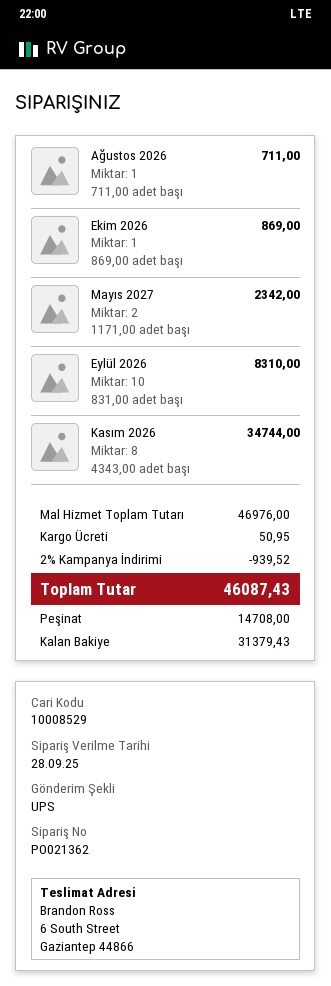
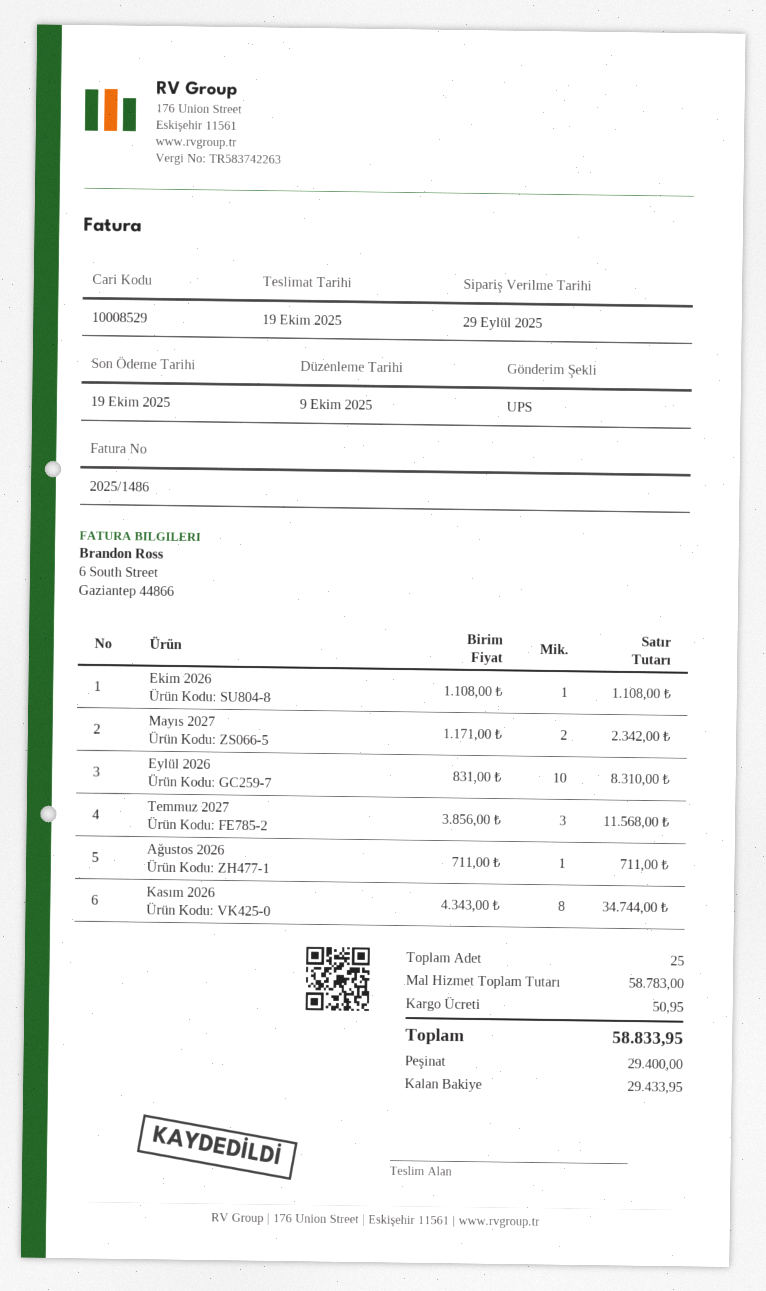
order date: 2025-09-28 -> 2025-09-29
Ekim 2026: 1 x 869.00 = 869.00 -> 1 x 1108.00 = 1108.00
Temmuz 2027: none -> 3 x 3856.00 = 11568.00
subtotal: 46976.00 -> 58783.00
discount: 2% = 939.52 -> none
total: 46087.43 -> 58833.95
deposit: 14708.00 -> 29400.00
balance: 31379.43 -> 29433.95

